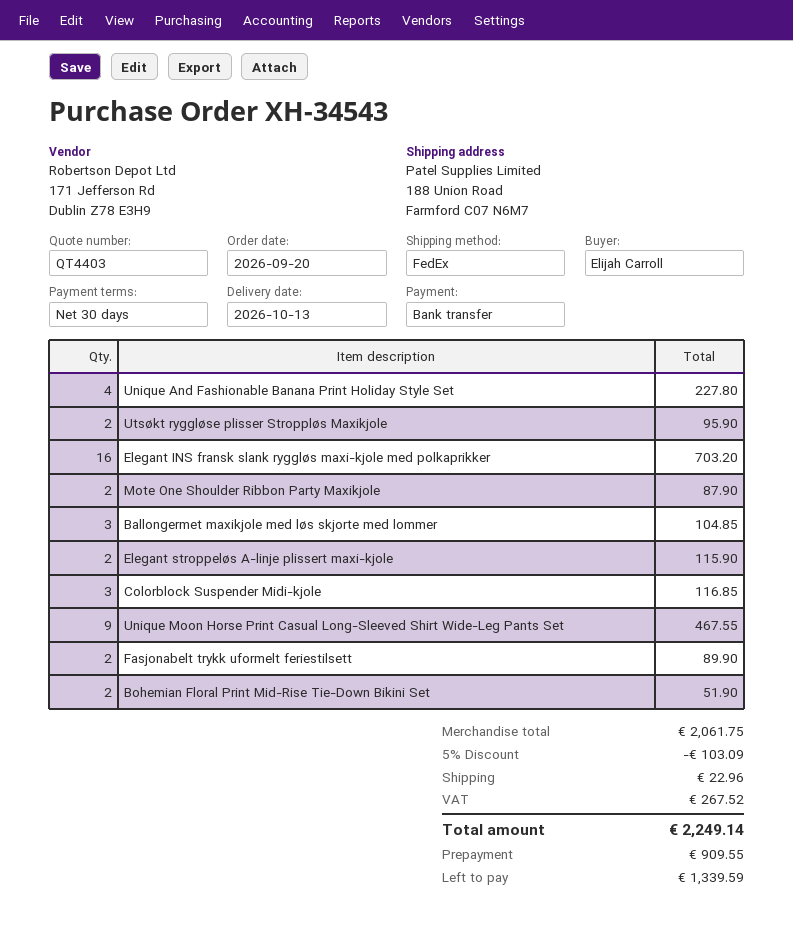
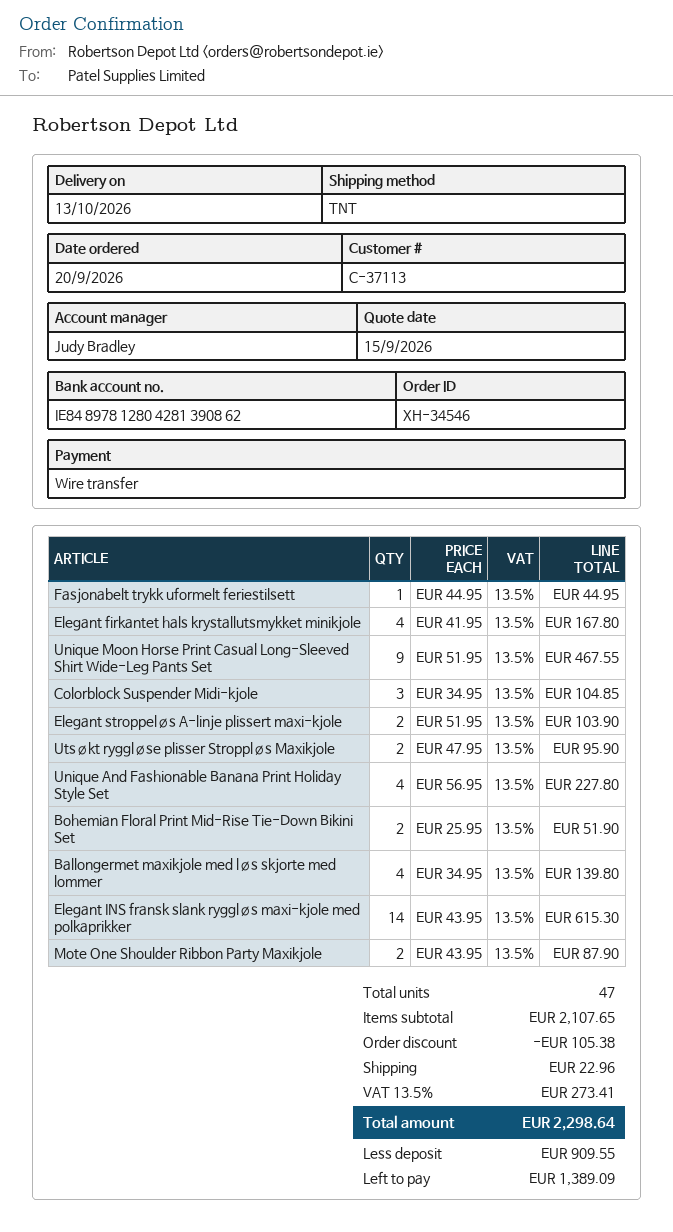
order number: XH-34543 -> XH-34546
shipping method: FedEx -> TNT
Elegant INS fransk slank ryggløs maxi-kjole med polkaprikker: 16 for 703.20 -> 14 for 615.30
Ballongermet maxikjole med løs skjorte med lommer: 3 for 104.85 -> 4 for 139.80
Elegant stroppeløs A-linje plissert maxi-kjole: 2 for 115.90 -> 2 for 103.90
Colorblock Suspender Midi-kjole: 3 for 116.85 -> 3 for 104.85
Fasjonabelt trykk uformelt feriestilsett: 2 for 89.90 -> 1 for 44.95
Elegant firkantet hals krystallutsmykket minikjole: none -> 4 for 167.80
subtotal: 2061.75 -> 2107.65
discount: 103.09 -> 105.38
tax: 267.52 -> 273.41
total: 2249.14 -> 2298.64
balance: 1339.59 -> 1389.09

